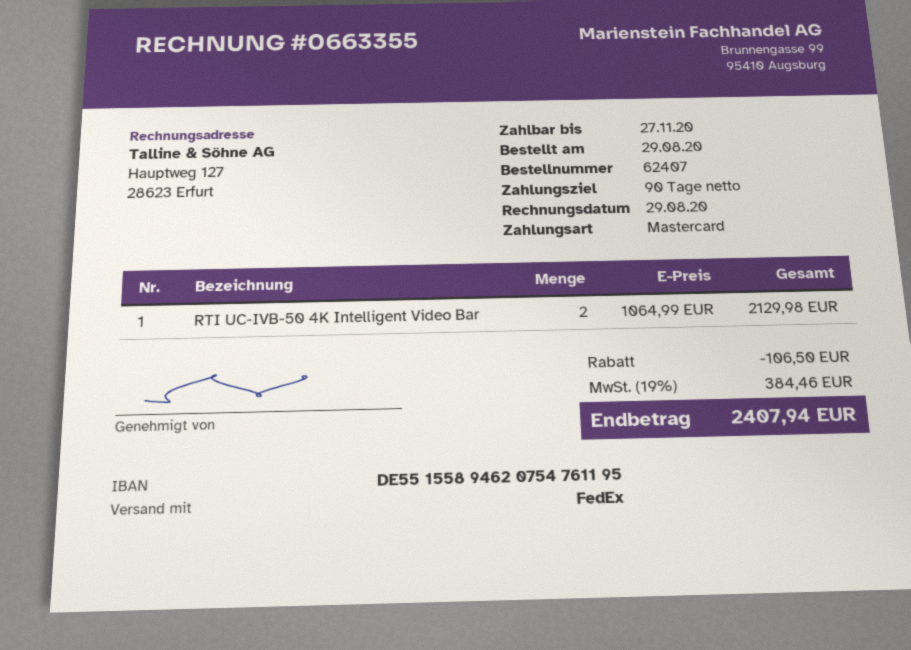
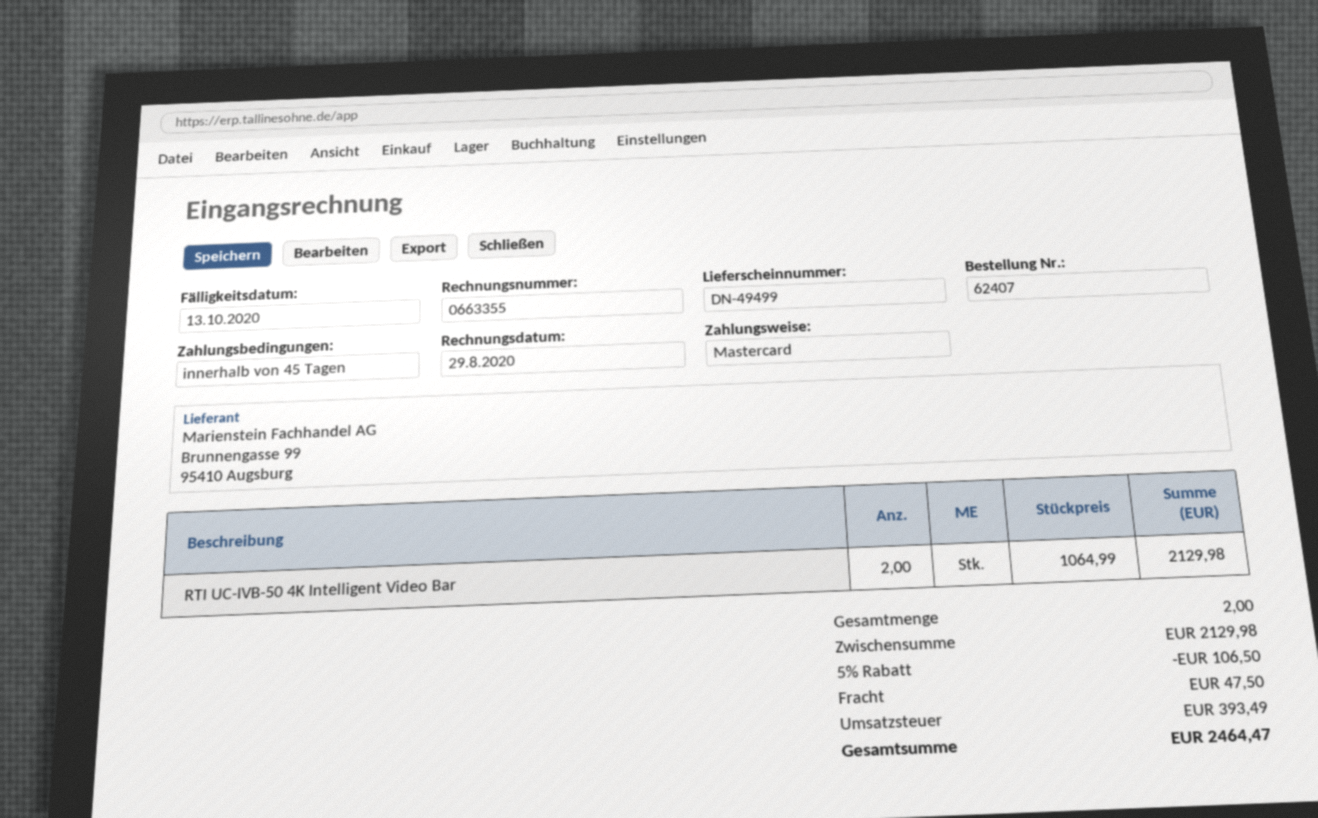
payment terms: 90 days -> 45 days
due date: 2020-11-27 -> 2020-10-13
shipping: none -> 47.50
tax: 384.46 -> 393.49
total: 2407.94 -> 2464.47

